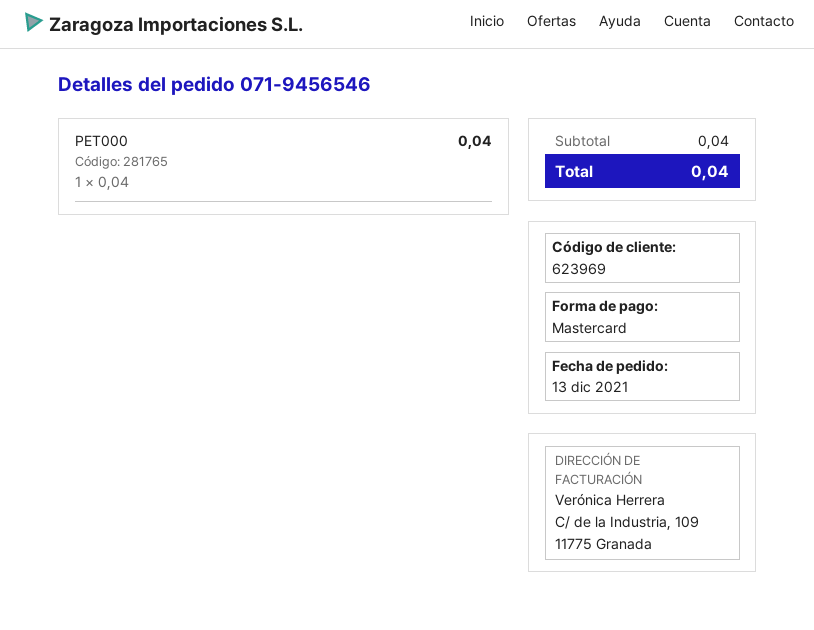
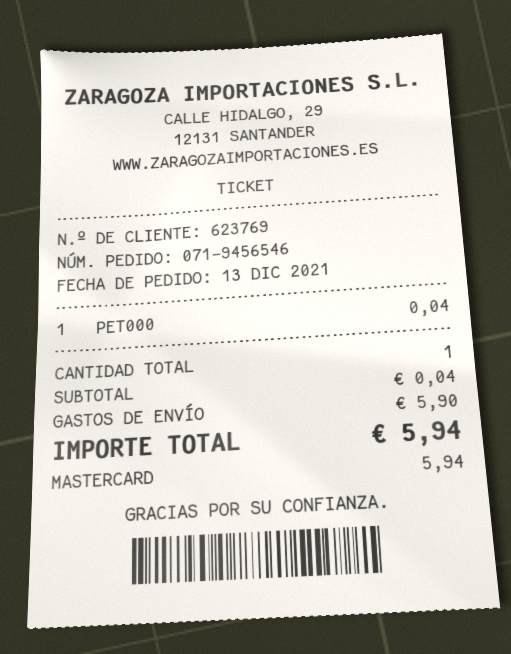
customer number: 623969 -> 623769
shipping: none -> 5.90
total: 0.04 -> 5.94

